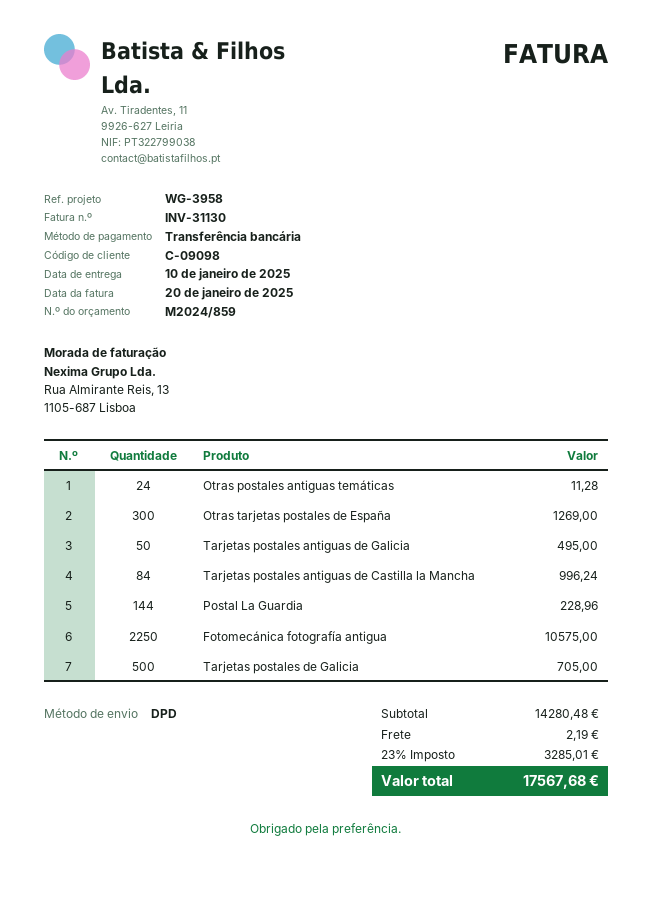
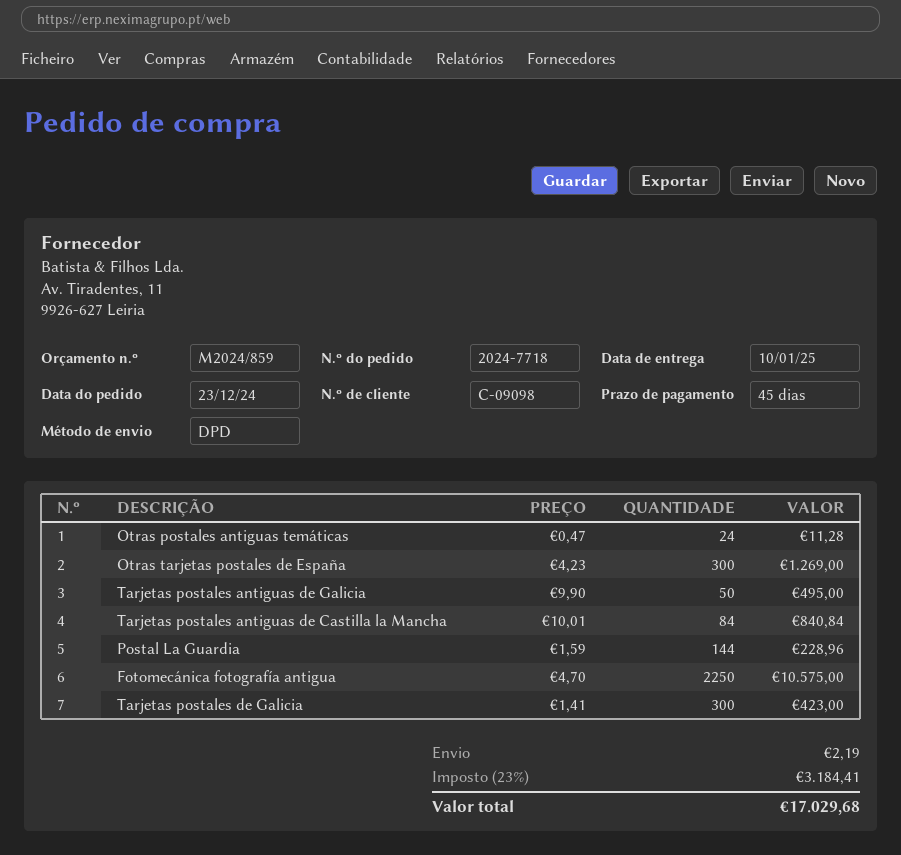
Tarjetas postales antiguas de Castilla la Mancha: 84 for 996.24 -> 84 for 840.84
Tarjetas postales de Galicia: 500 for 705.00 -> 300 for 423.00
tax: 23% = 3285.01 -> 23% = 3184.41
total: 17567.68 -> 17029.68

